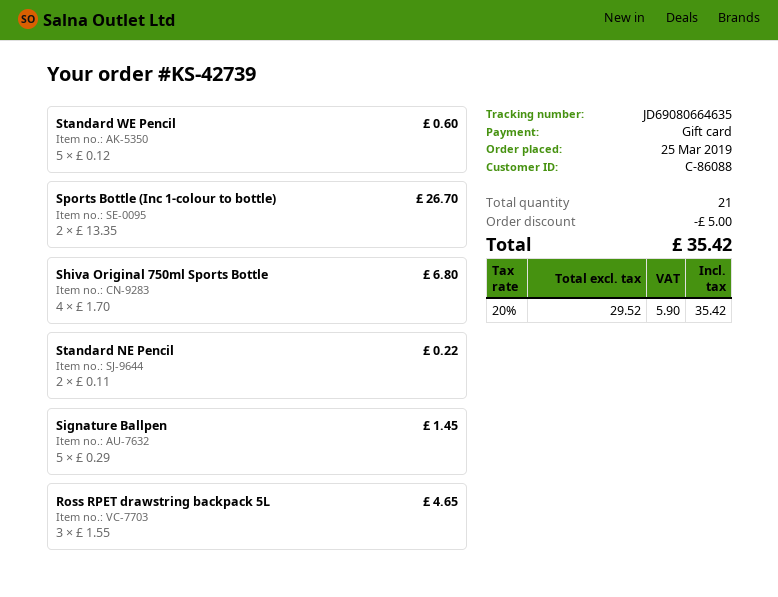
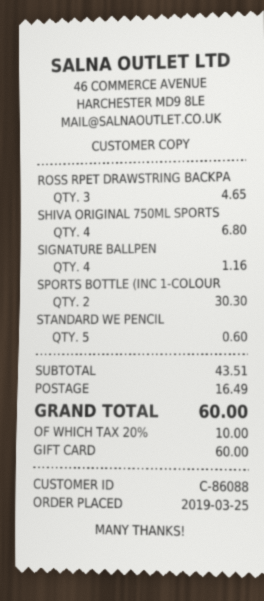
Sports Bottle (Inc 1-colour to bottle): 2 for 26.70 -> 2 for 30.30
Standard NE Pencil: 2 for 0.22 -> none
Signature Ballpen: 5 for 1.45 -> 4 for 1.16
discount: 5.00 -> none
shipping: none -> 16.49
tax: 20% = 5.90 -> 20% = 10.00
total: 35.42 -> 60.00

